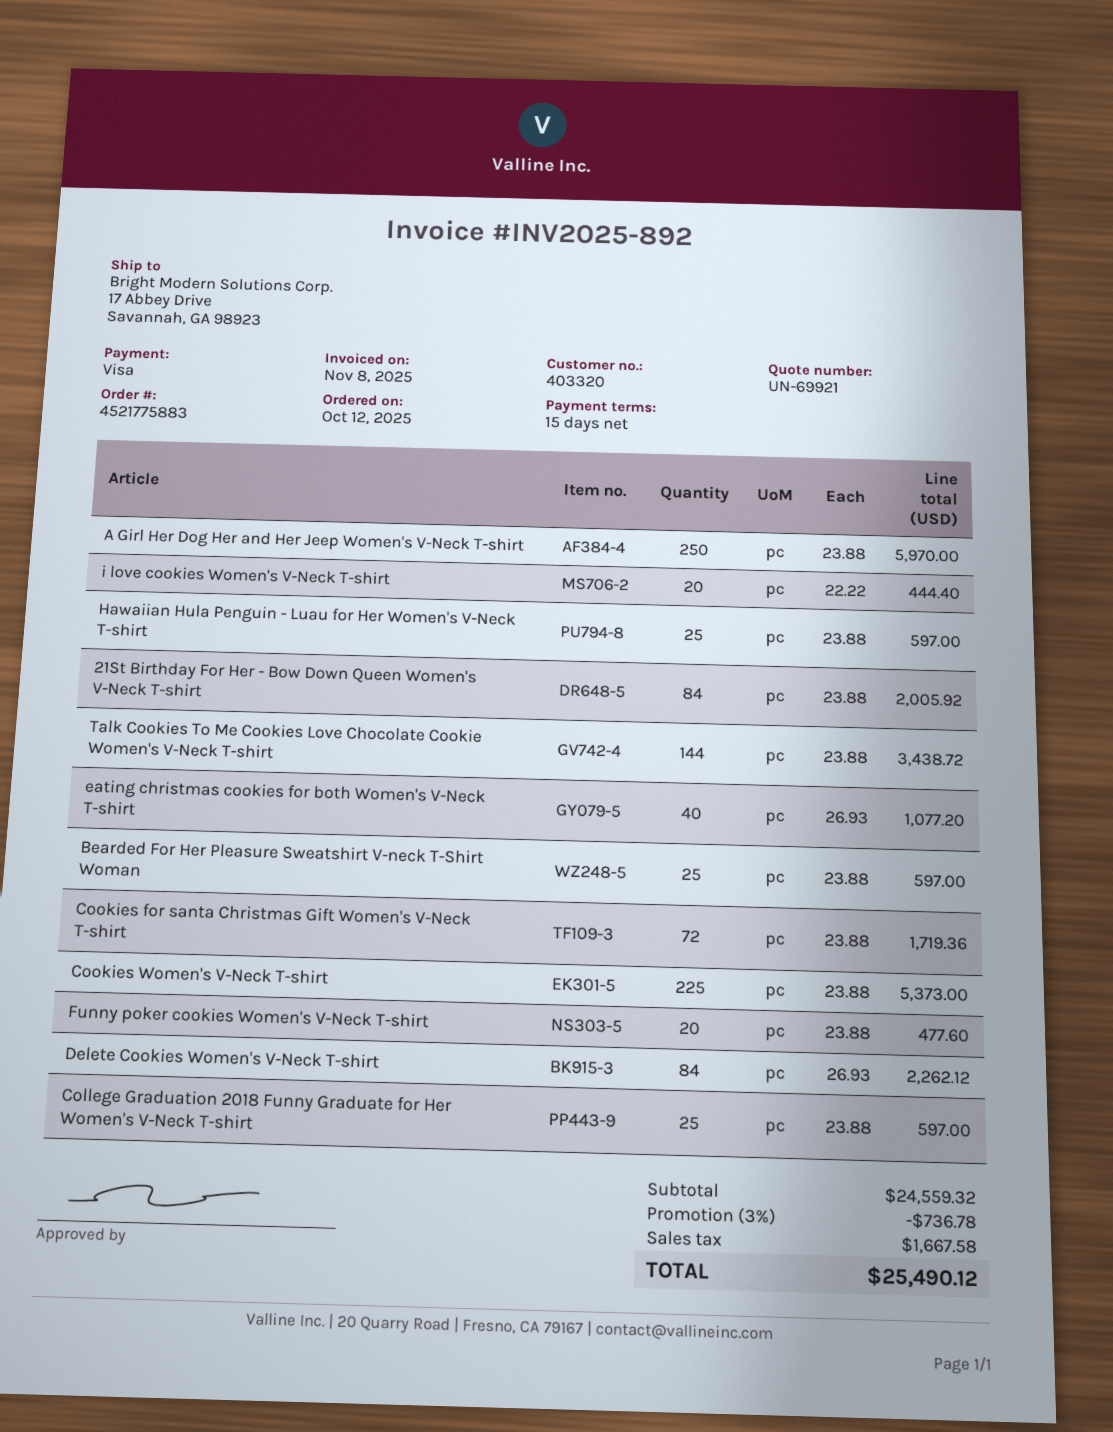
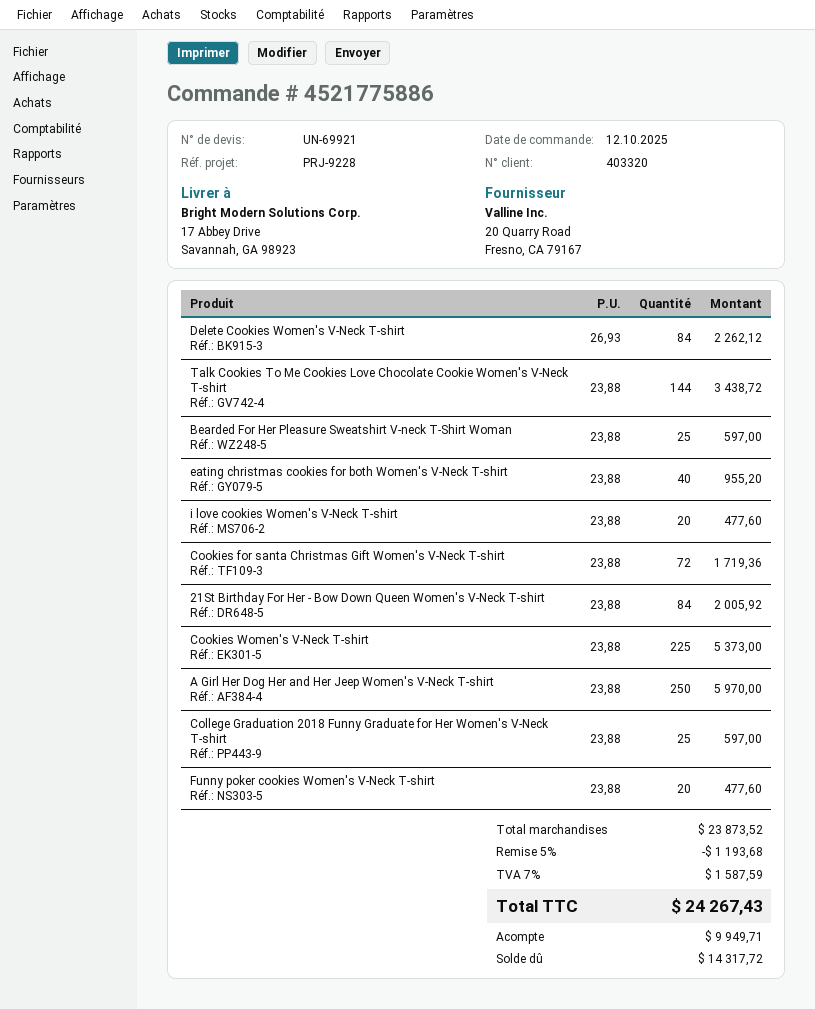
order number: 4521775883 -> 4521775886
i love cookies Women's V-Neck T-shirt: 20 x 22.22 = 444.40 -> 20 x 23.88 = 477.60
Hawaiian Hula Penguin - Luau for Her Women's V-Neck T-shirt: 25 x 23.88 = 597.00 -> none
eating christmas cookies for both Women's V-Neck T-shirt: 40 x 26.93 = 1077.20 -> 40 x 23.88 = 955.20
subtotal: 24559.32 -> 23873.52
discount: 3% = 736.78 -> 5% = 1193.68
tax: 1667.58 -> 1587.59
total: 25490.12 -> 24267.43

